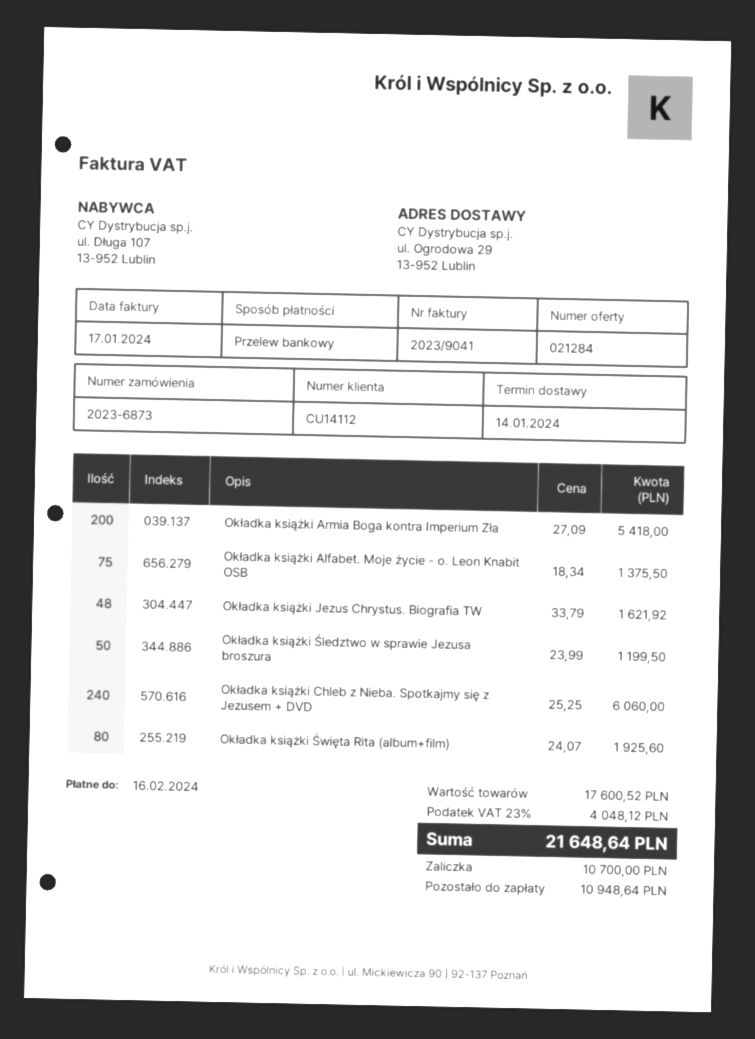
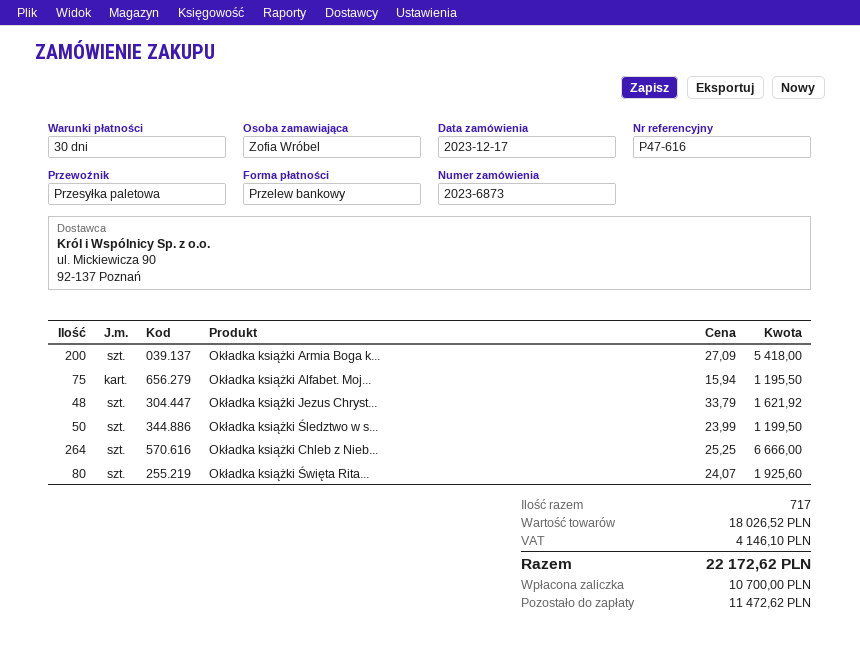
Okładka książki Alfabet. Moje życie - o. Leon Knabit OSB: 75 x 18.34 = 1375.50 -> 75 x 15.94 = 1195.50
Okładka książki Chleb z Nieba. Spotkajmy się z Jezusem + DVD: 240 x 25.25 = 6060.00 -> 264 x 25.25 = 6666.00
subtotal: 17600.52 -> 18026.52
tax: 4048.12 -> 4146.10
total: 21648.64 -> 22172.62
balance: 10948.64 -> 11472.62

